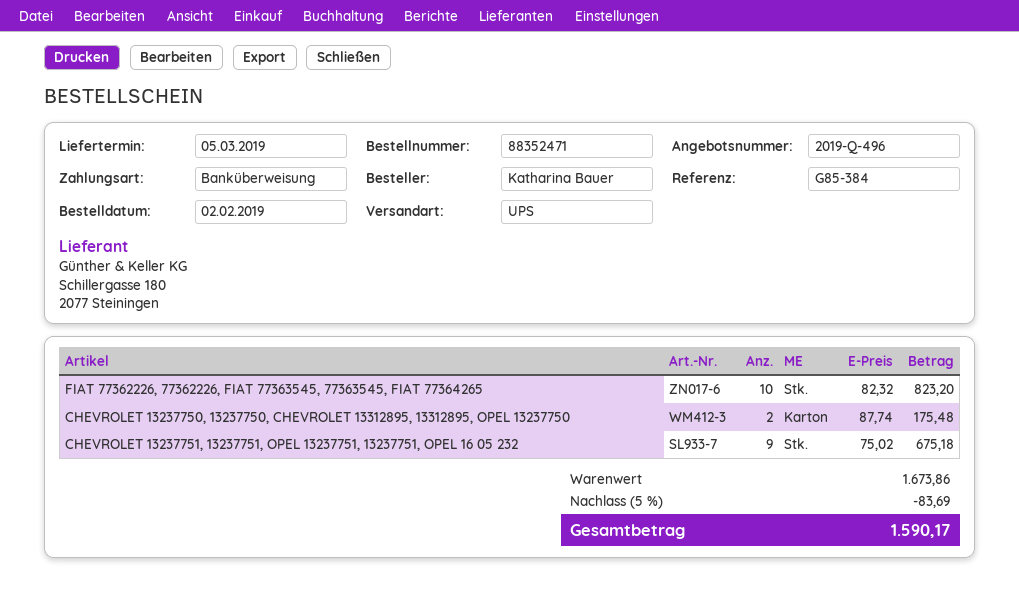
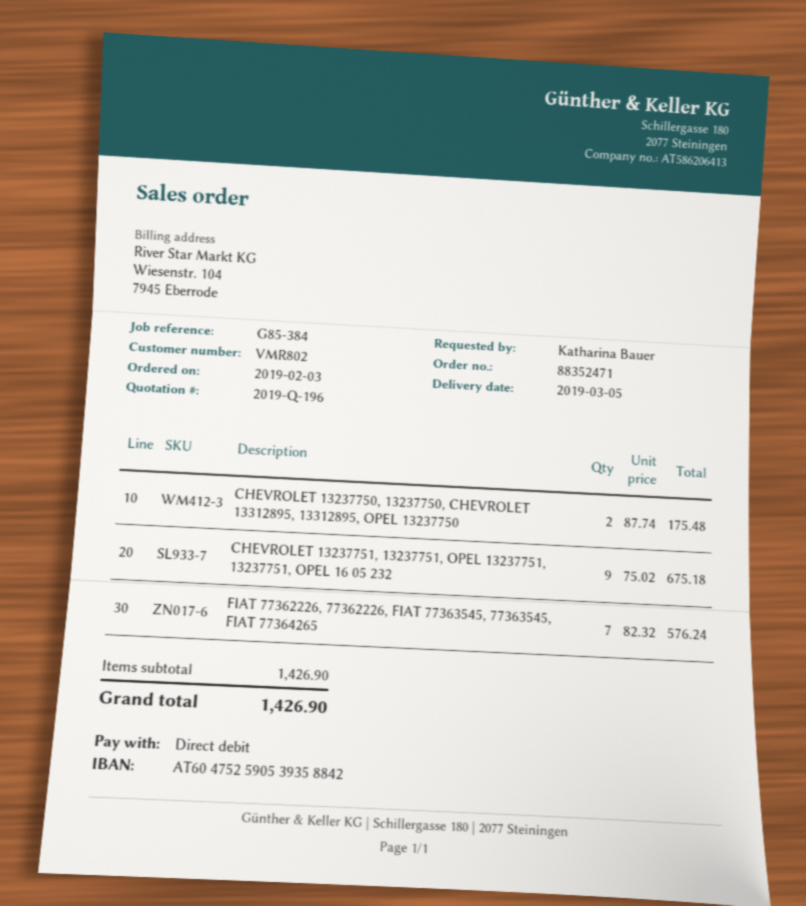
quote number: 2019-Q-496 -> 2019-Q-196
order date: 2019-02-02 -> 2019-02-03
payment method: bank transfer -> direct debit
FIAT 77362226, 77362226, FIAT 77363545, 77363545, FIAT 77364265: 10 x 82.32 = 823.20 -> 7 x 82.32 = 576.24
subtotal: 1673.86 -> 1426.90
discount: 5% = 83.69 -> none
total: 1590.17 -> 1426.90

